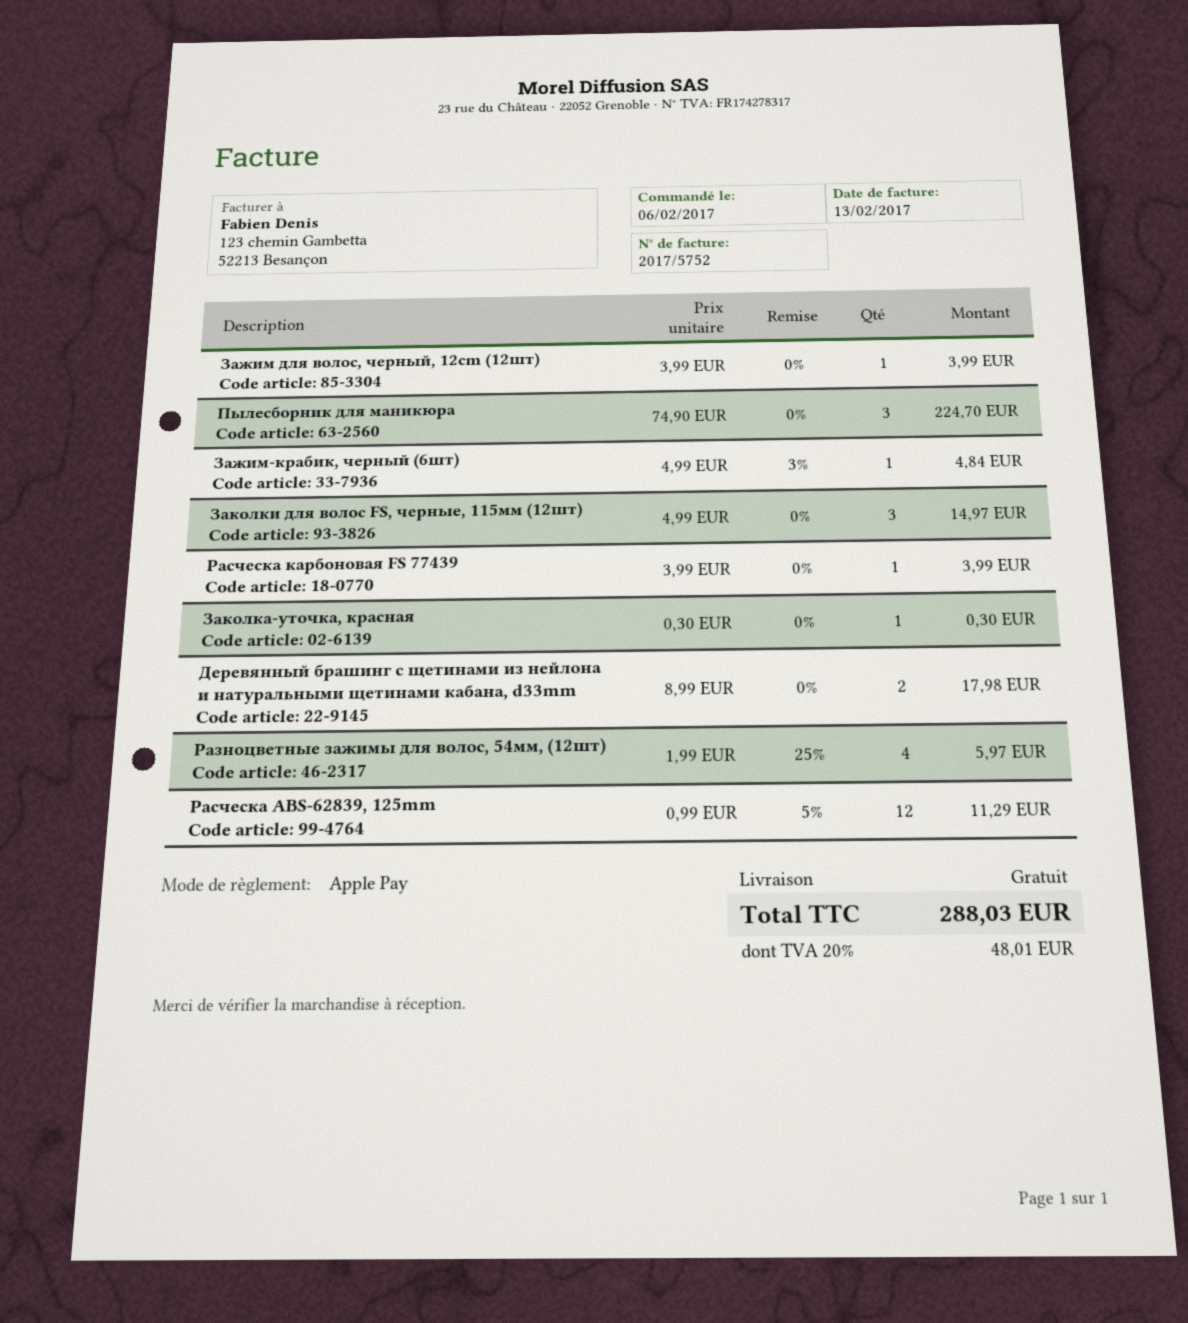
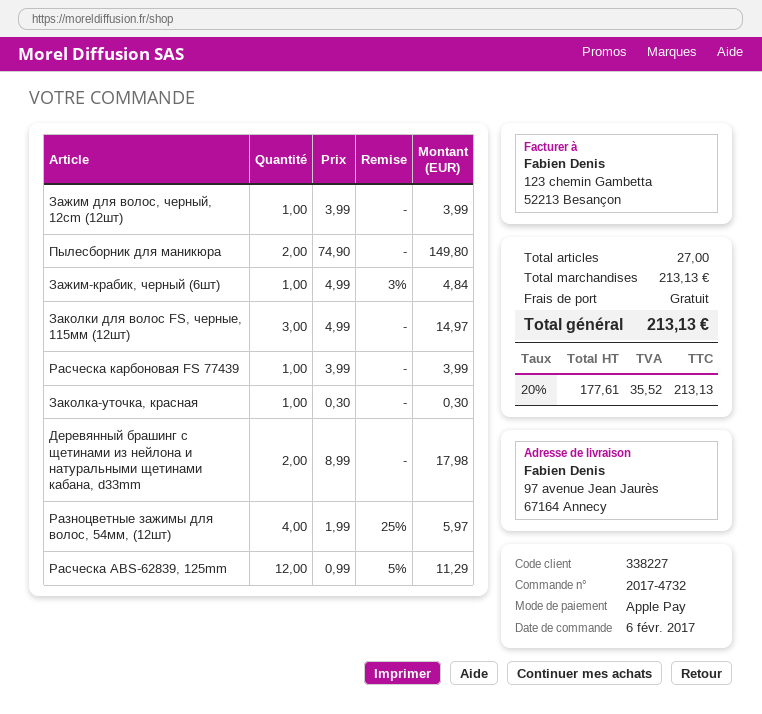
Пылесборник для маникюра: 3 x 74.90 = 224.70 -> 2 x 74.90 = 149.80
tax: 20% = 48.01 -> 20% = 35.52
total: 288.03 -> 213.13

